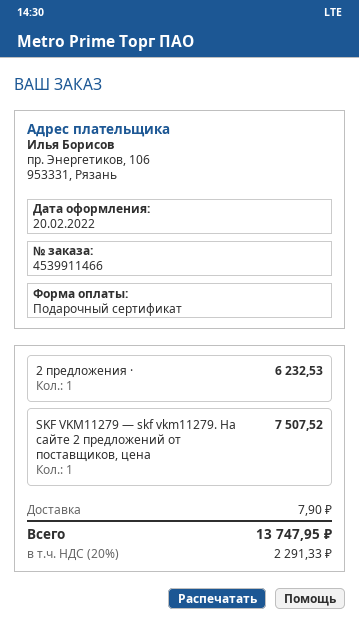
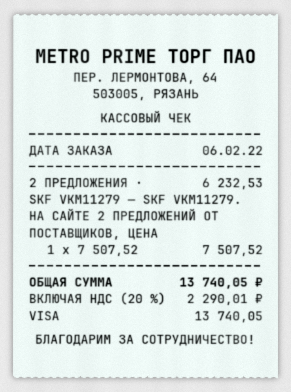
order date: 2022-02-20 -> 2022-02-06
payment method: gift card -> Visa
shipping: 7.90 -> none
tax: 20% = 2291.33 -> 20% = 2290.01
total: 13747.95 -> 13740.05

